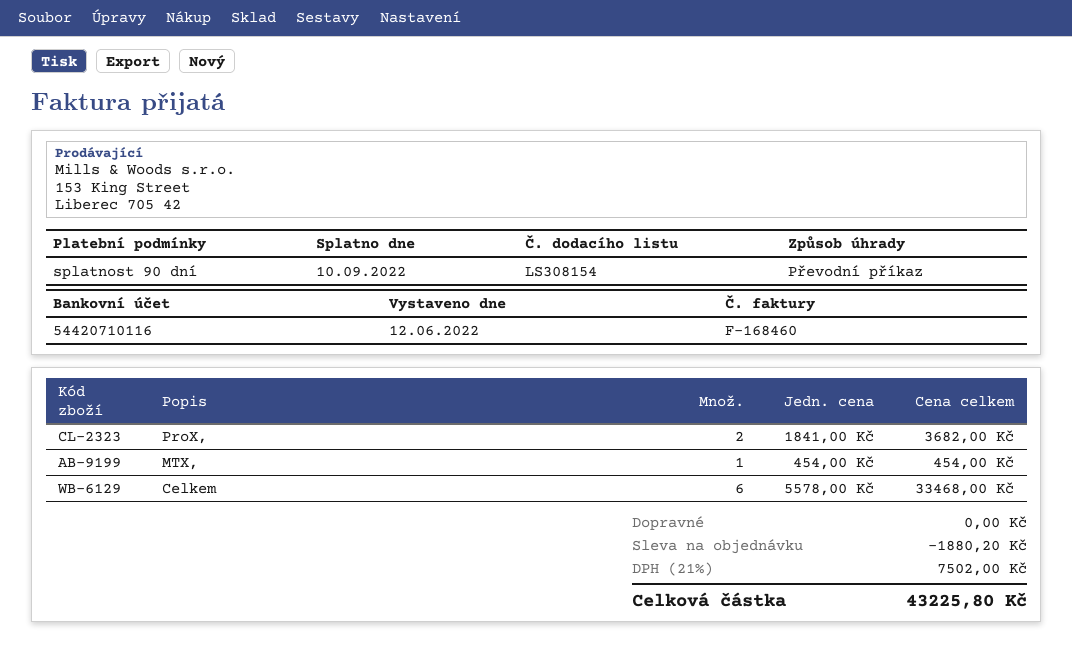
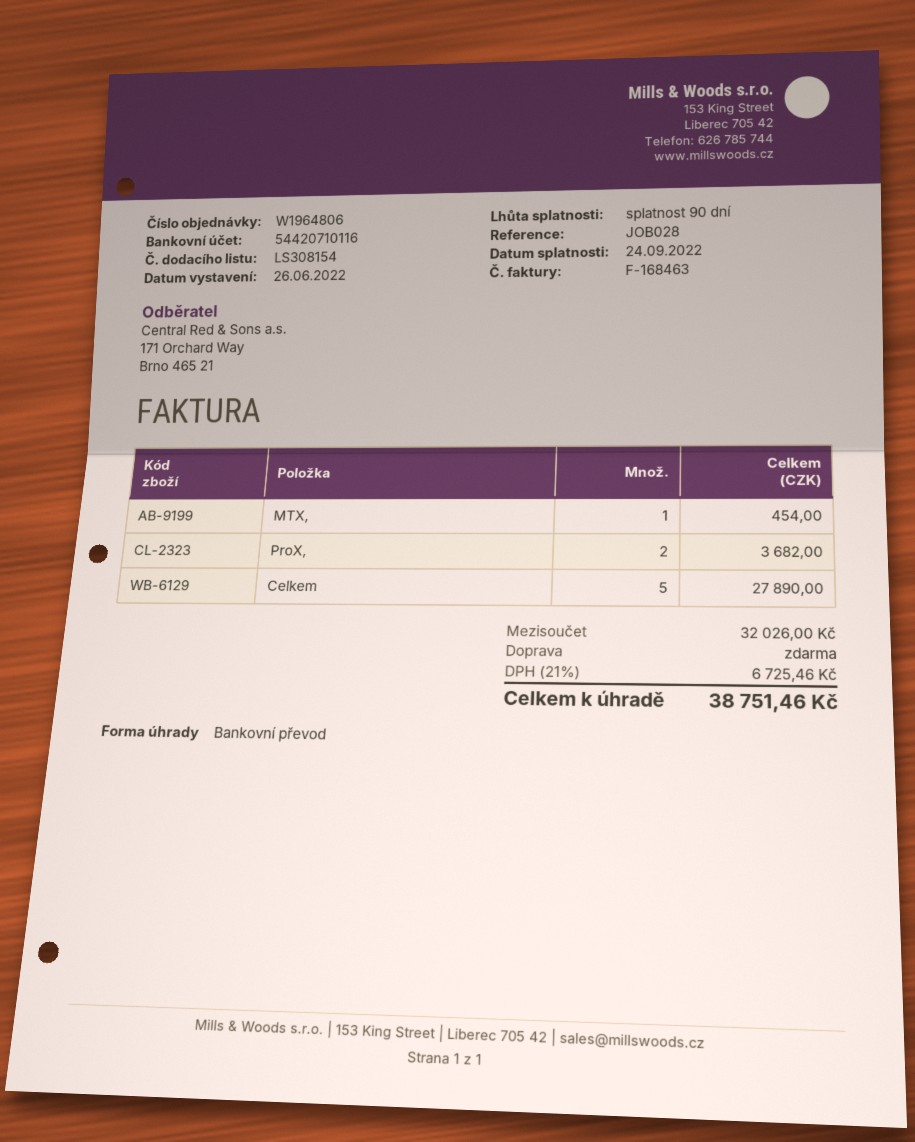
invoice number: F-168460 -> F-168463
invoice date: 2022-06-12 -> 2022-06-26
due date: 2022-09-10 -> 2022-09-24
Celkem: 6 for 33468.00 -> 5 for 27890.00
discount: 1880.20 -> none
tax: 21% = 7502.00 -> 21% = 6725.46
total: 43225.80 -> 38751.46

